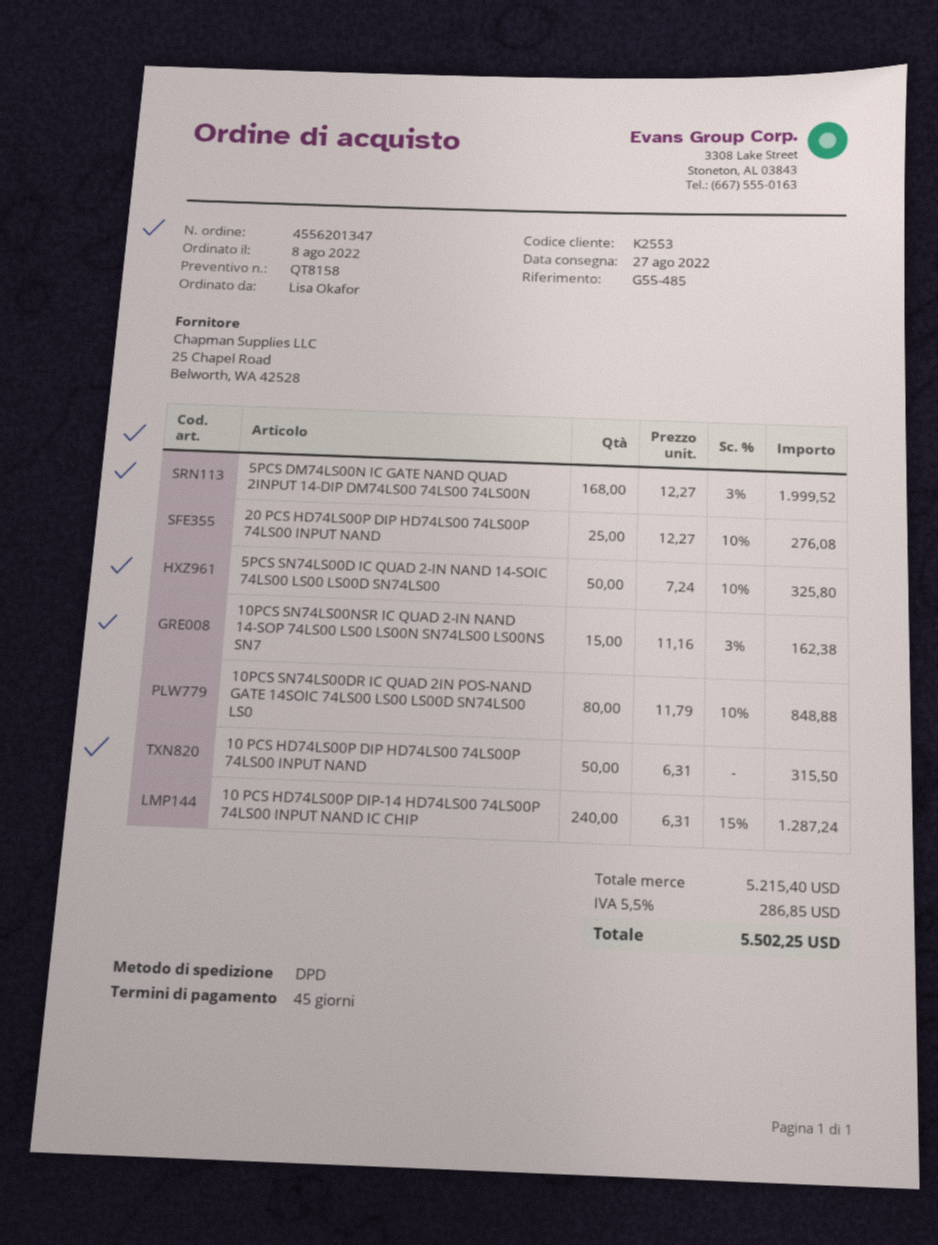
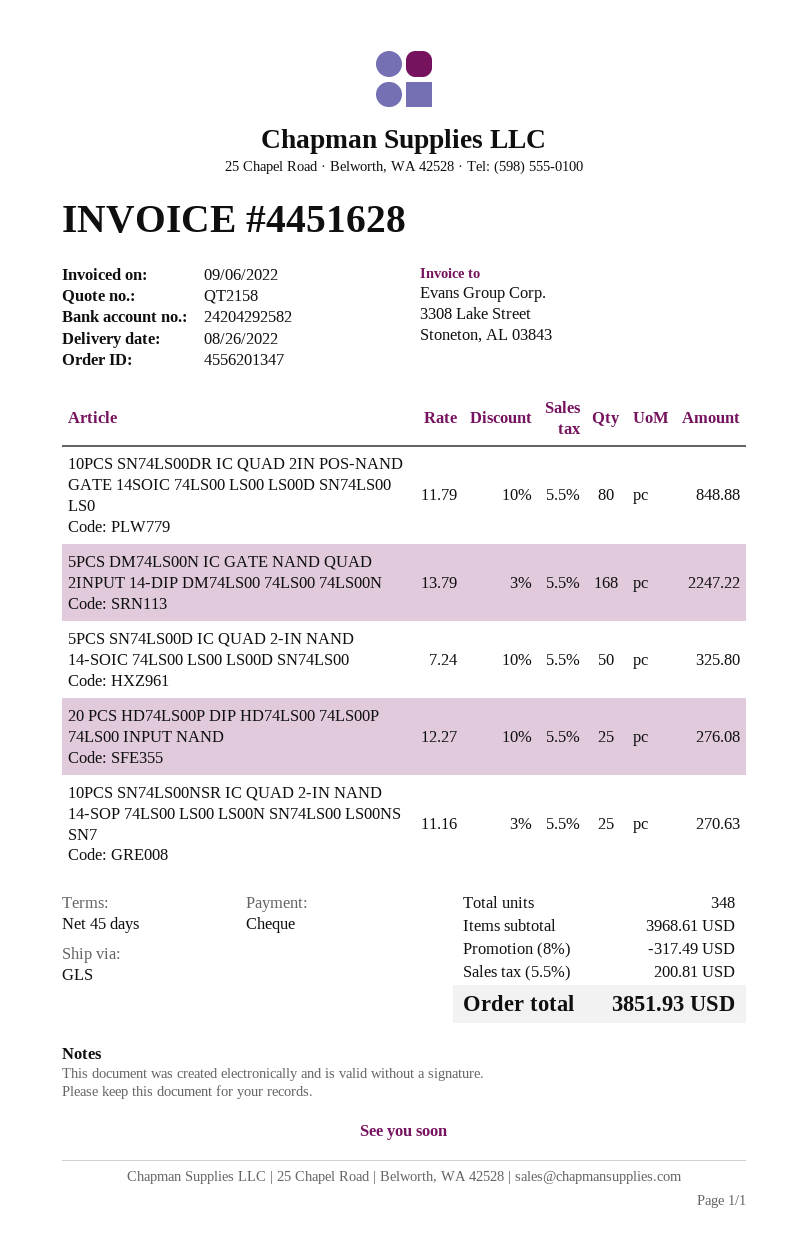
quote number: QT8158 -> QT2158
delivery date: 2022-08-27 -> 2022-08-26
shipping method: DPD -> GLS
5PCS DM74LS00N IC GATE NAND QUAD 2INPUT 14-DIP DM74LS00 74LS00 74LS00N: 168 x 12.27 - 3% = 1999.52 -> 168 x 13.79 - 3% = 2247.22
10PCS SN74LS00NSR IC QUAD 2-IN NAND 14-SOP 74LS00 LS00 LS00N SN74LS00 LS00NS SN7: 15 x 11.16 - 3% = 162.38 -> 25 x 11.16 - 3% = 270.63
10 PCS HD74LS00P DIP HD74LS00 74LS00P 74LS00 INPUT NAND: 50 x 6.31 = 315.50 -> none
10 PCS HD74LS00P DIP-14 HD74LS00 74LS00P 74LS00 INPUT NAND IC CHIP: 240 x 6.31 - 15% = 1287.24 -> none
subtotal: 5215.40 -> 3968.61
discount: none -> 8% = 317.49
tax: 5.5% = 286.85 -> 5.5% = 200.81
total: 5502.25 -> 3851.93

